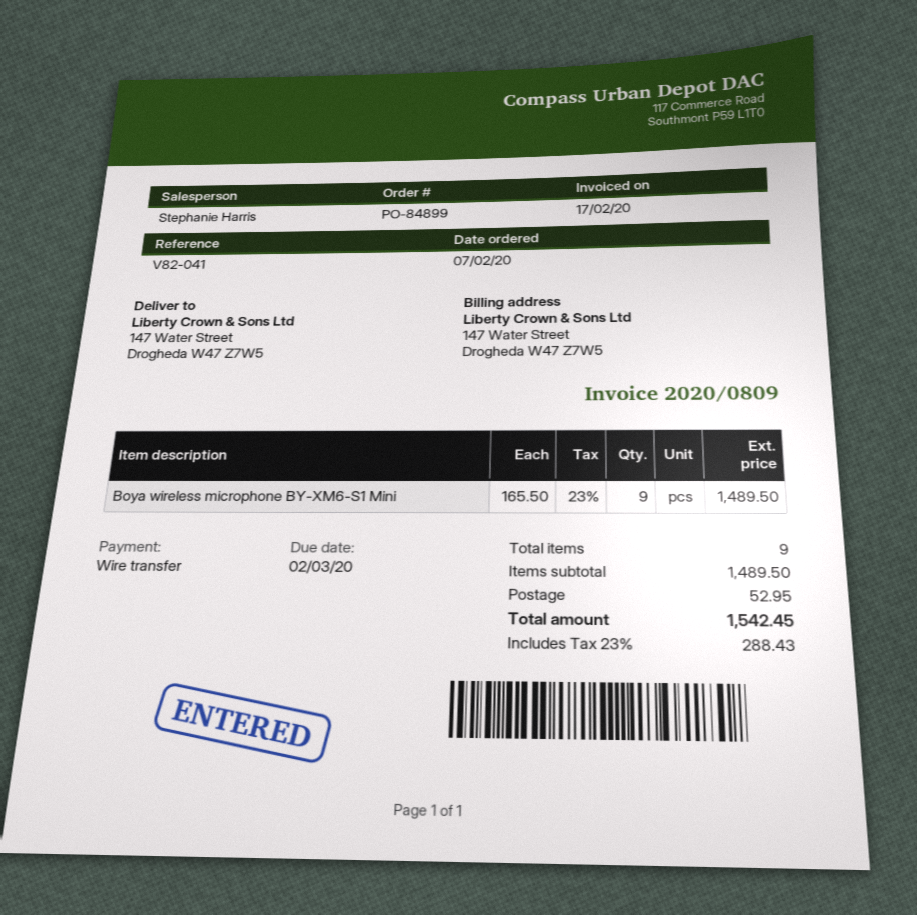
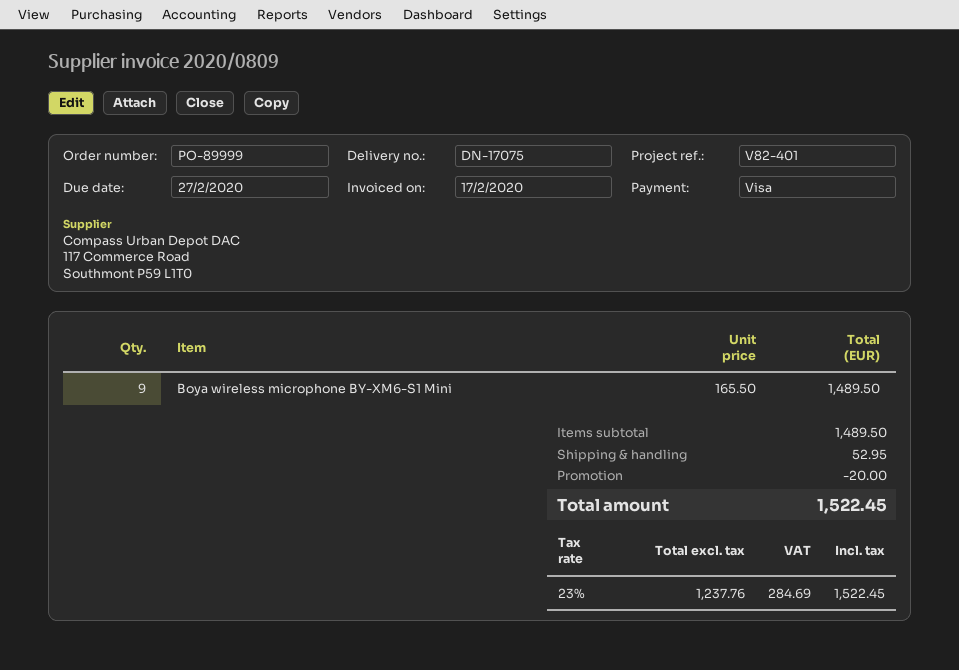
order number: PO-84899 -> PO-89999
due date: 2020-03-02 -> 2020-02-27
reference: V82-041 -> V82-401
payment method: bank transfer -> Visa
discount: none -> 20.00
tax: 23% = 288.43 -> 23% = 284.69
total: 1542.45 -> 1522.45

